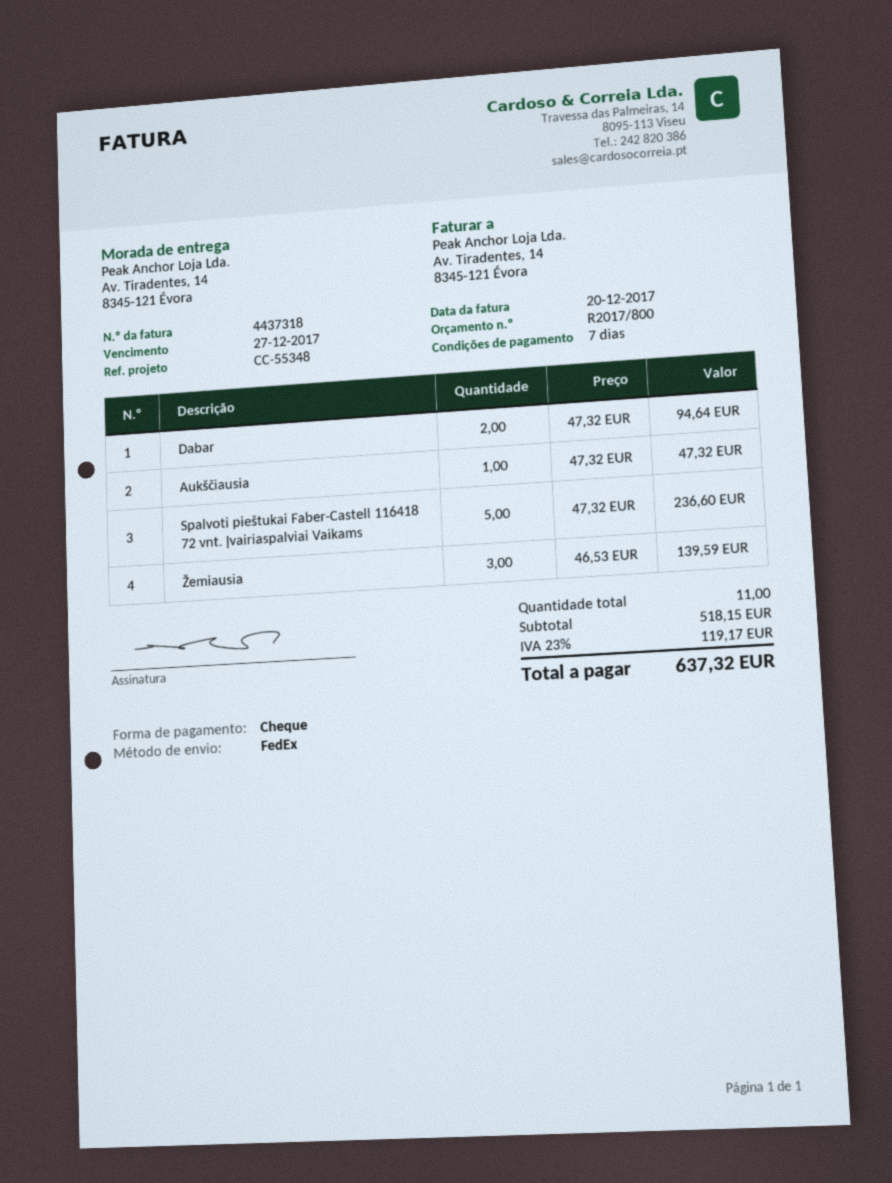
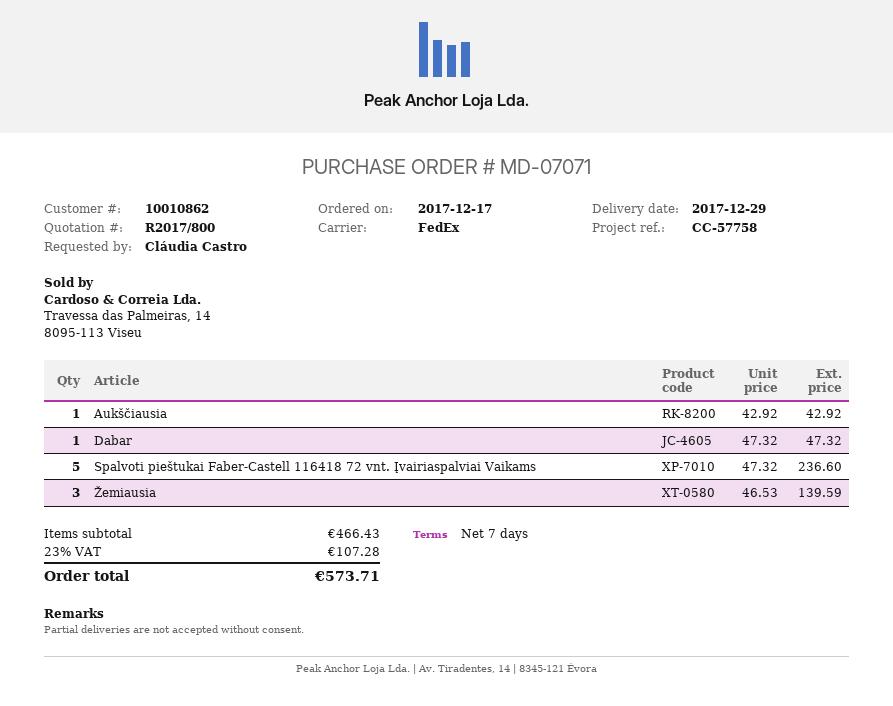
reference: CC-55348 -> CC-57758
Dabar: 2 x 47.32 = 94.64 -> 1 x 47.32 = 47.32
Aukščiausia: 1 x 47.32 = 47.32 -> 1 x 42.92 = 42.92
subtotal: 518.15 -> 466.43
tax: 23% = 119.17 -> 23% = 107.28
total: 637.32 -> 573.71

